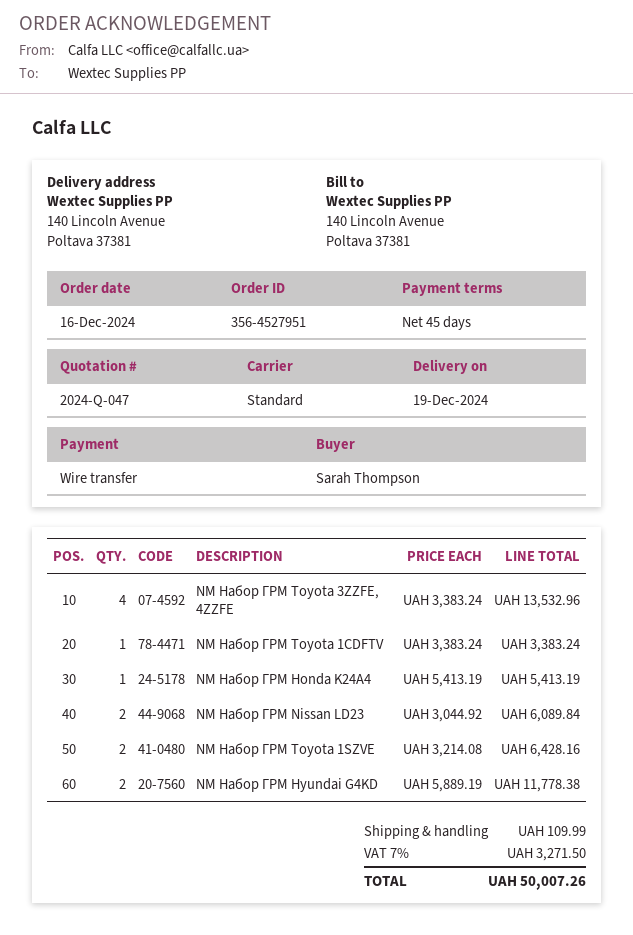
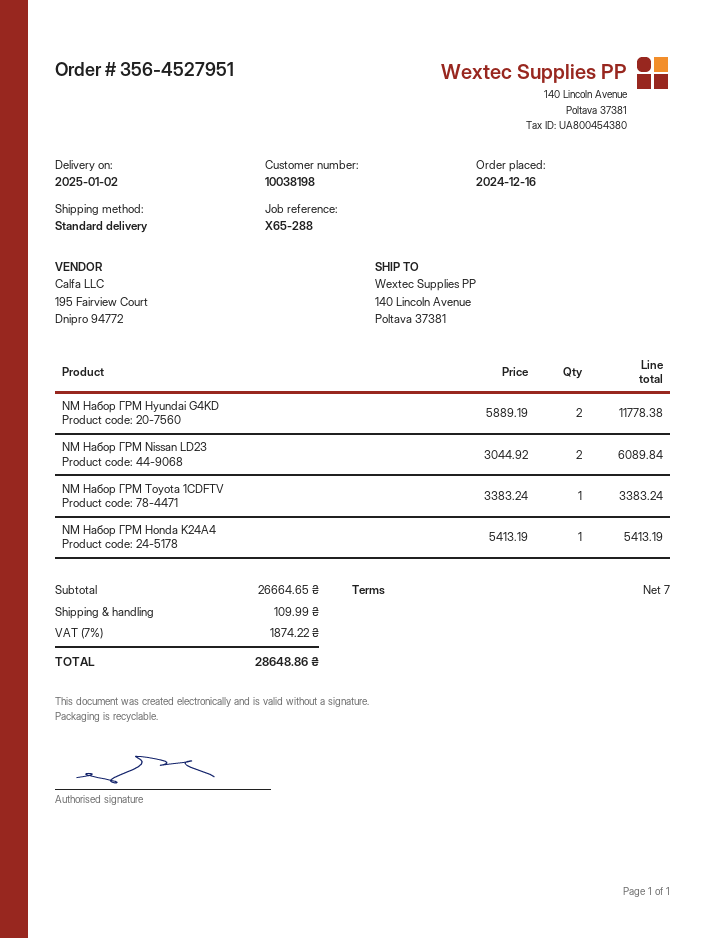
delivery date: 2024-12-19 -> 2025-01-02
payment terms: 45 days -> 7 days
NM Набор ГРМ Toyota 3ZZFE, 4ZZFE: 4 x 3383.24 = 13532.96 -> none
NM Набор ГРМ Toyota 1SZVE: 2 x 3214.08 = 6428.16 -> none
tax: 7% = 3271.50 -> 7% = 1874.22
total: 50007.26 -> 28648.86

